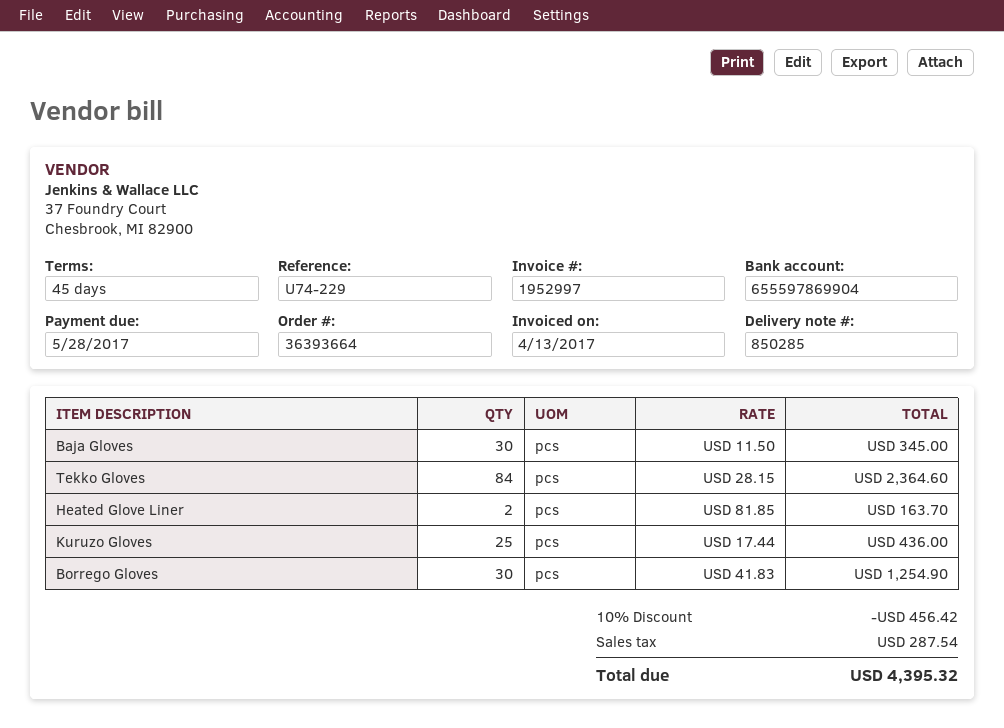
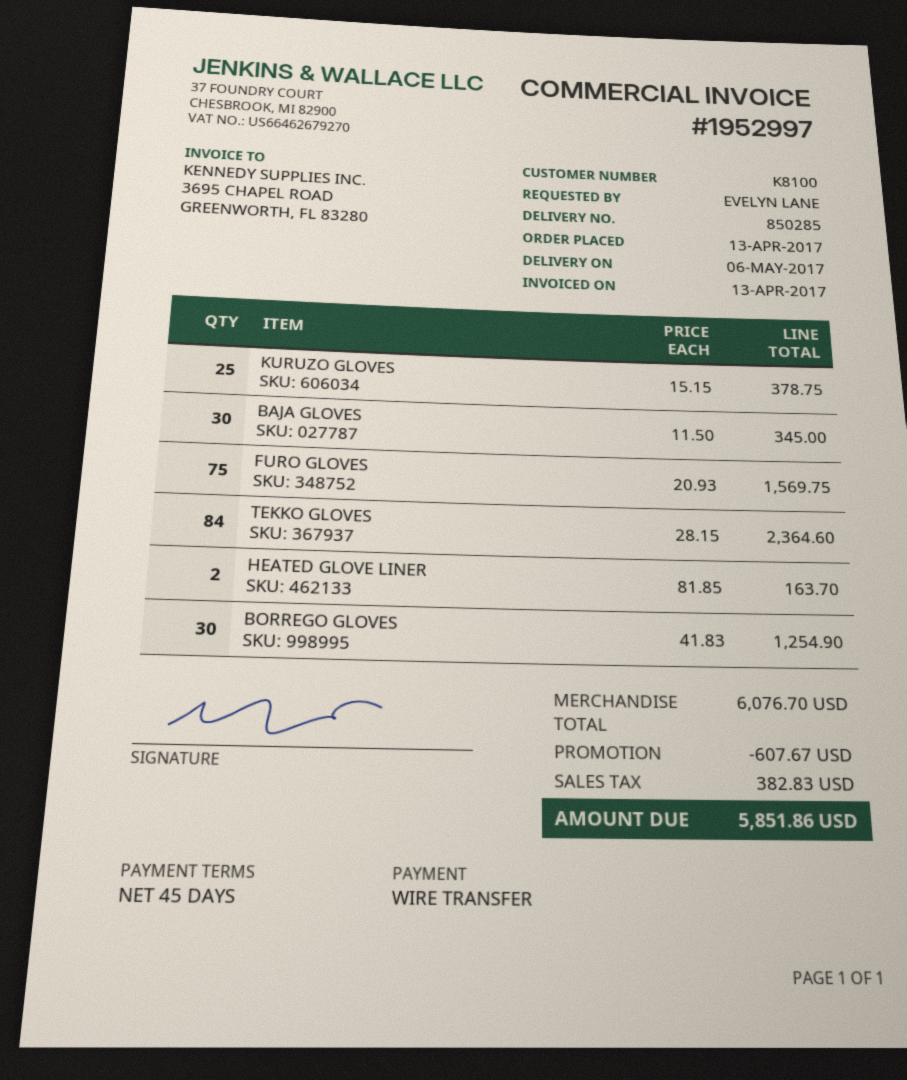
Kuruzo Gloves: 25 x 17.44 = 436.00 -> 25 x 15.15 = 378.75
FURO GLOVES: none -> 75 x 20.93 = 1569.75
discount: 456.42 -> 607.67
tax: 287.54 -> 382.83
total: 4395.32 -> 5851.86

